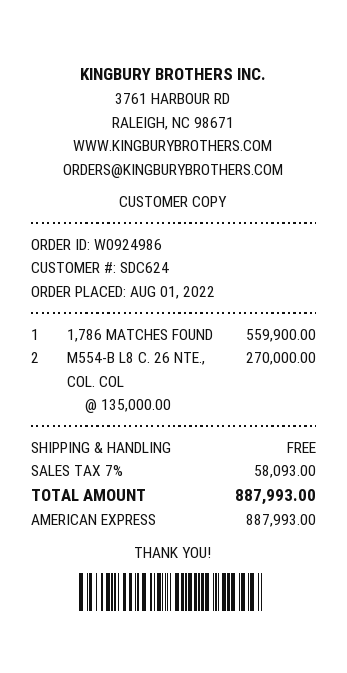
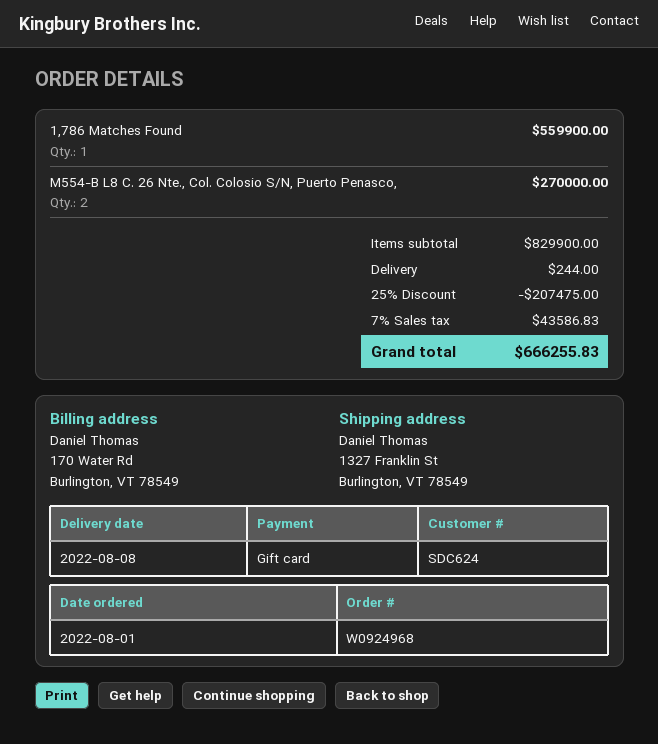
order number: W0924986 -> W0924968
payment method: American Express -> gift card
discount: none -> 25% = 207475.00
shipping: 0.00 -> 244.00
tax: 7% = 58093.00 -> 7% = 43586.83
total: 887993.00 -> 666255.83

